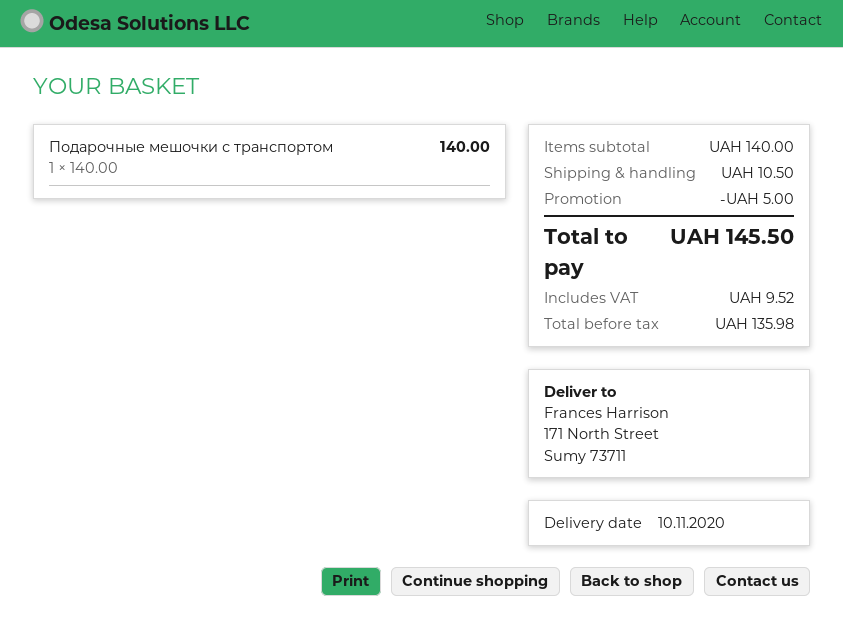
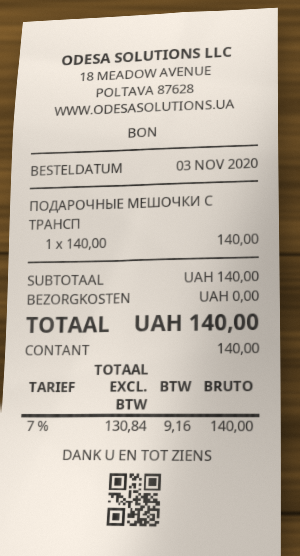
discount: 5.00 -> none
shipping: 10.50 -> 0.00
net: 135.98 -> 130.84
tax: 9.52 -> 9.16
total: 145.50 -> 140.00

